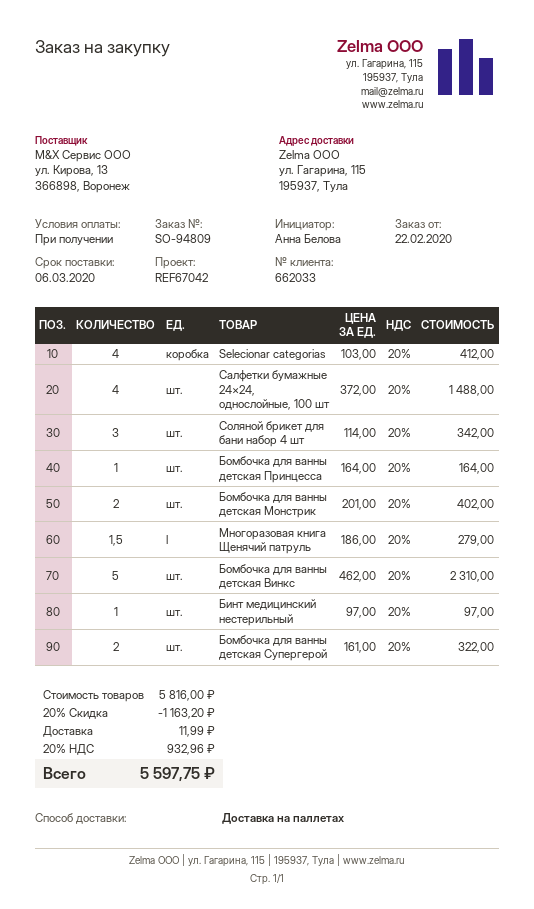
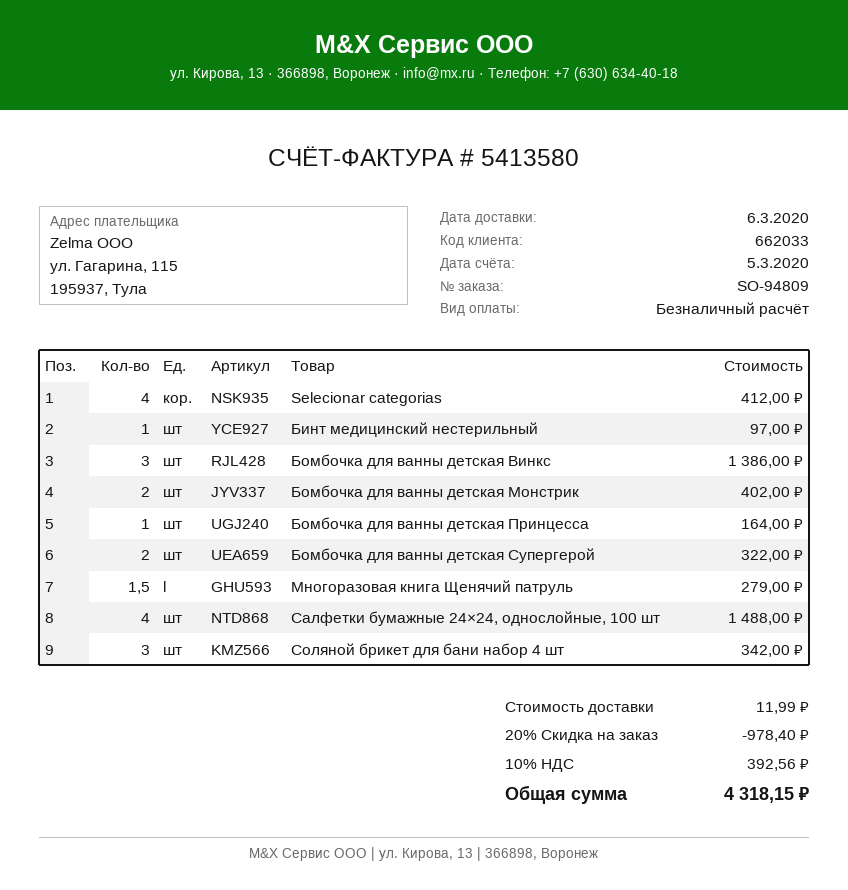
Бомбочка для ванны детская Винкс: 5 for 2310.00 -> 3 for 1386.00
discount: 20% = 1163.20 -> 20% = 978.40
tax: 20% = 932.96 -> 10% = 392.56
total: 5597.75 -> 4318.15

